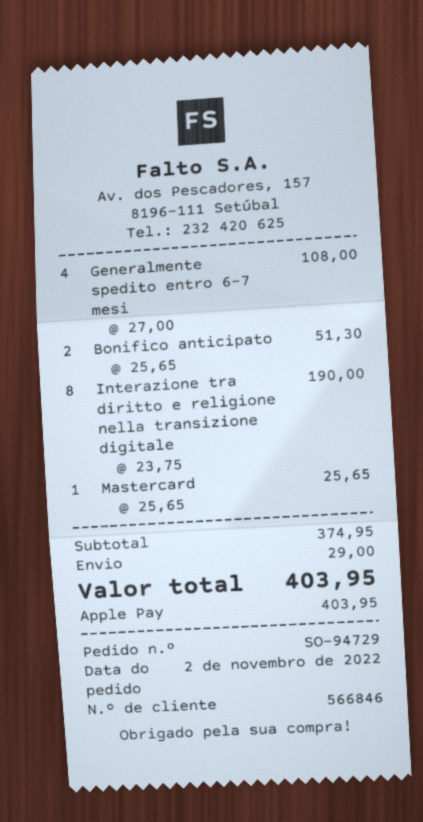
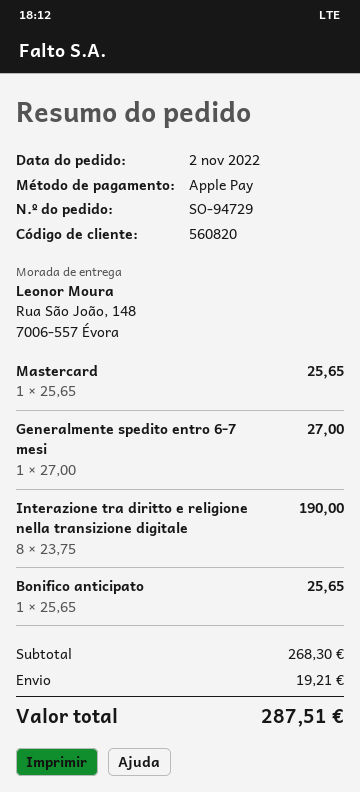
customer number: 566846 -> 560820
Generalmente spedito entro 6-7 mesi: 4 x 27.00 = 108.00 -> 1 x 27.00 = 27.00
Bonifico anticipato: 2 x 25.65 = 51.30 -> 1 x 25.65 = 25.65
subtotal: 374.95 -> 268.30
shipping: 29.00 -> 19.21
total: 403.95 -> 287.51

